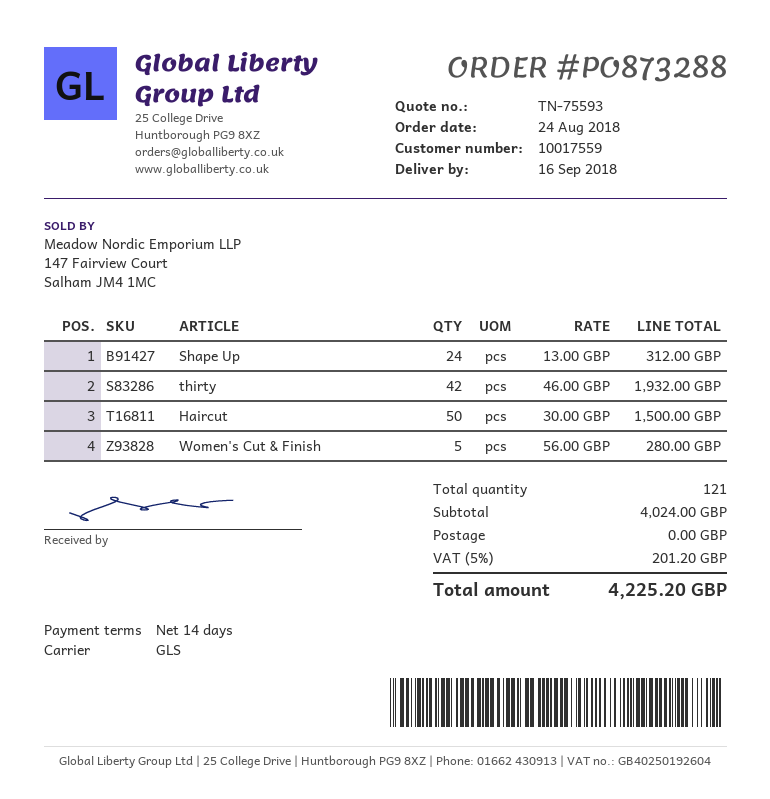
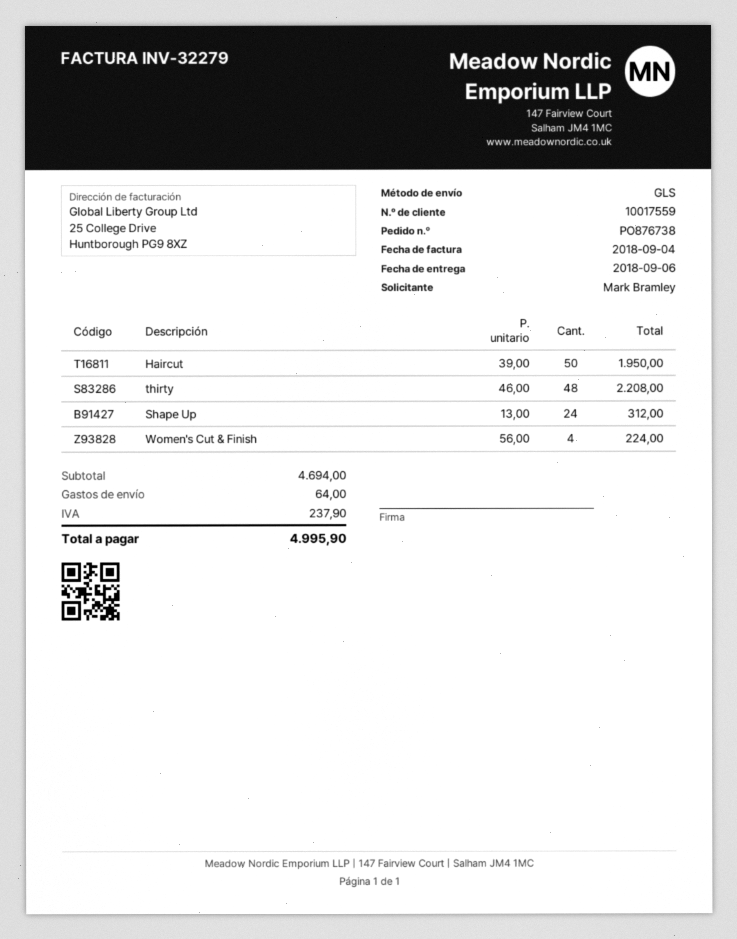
order number: PO873288 -> PO876738
delivery date: 2018-09-16 -> 2018-09-06
thirty: 42 x 46.00 = 1932.00 -> 48 x 46.00 = 2208.00
Haircut: 50 x 30.00 = 1500.00 -> 50 x 39.00 = 1950.00
Women's Cut & Finish: 5 x 56.00 = 280.00 -> 4 x 56.00 = 224.00
subtotal: 4024.00 -> 4694.00
shipping: 0.00 -> 64.00
tax: 201.20 -> 237.90
total: 4225.20 -> 4995.90

